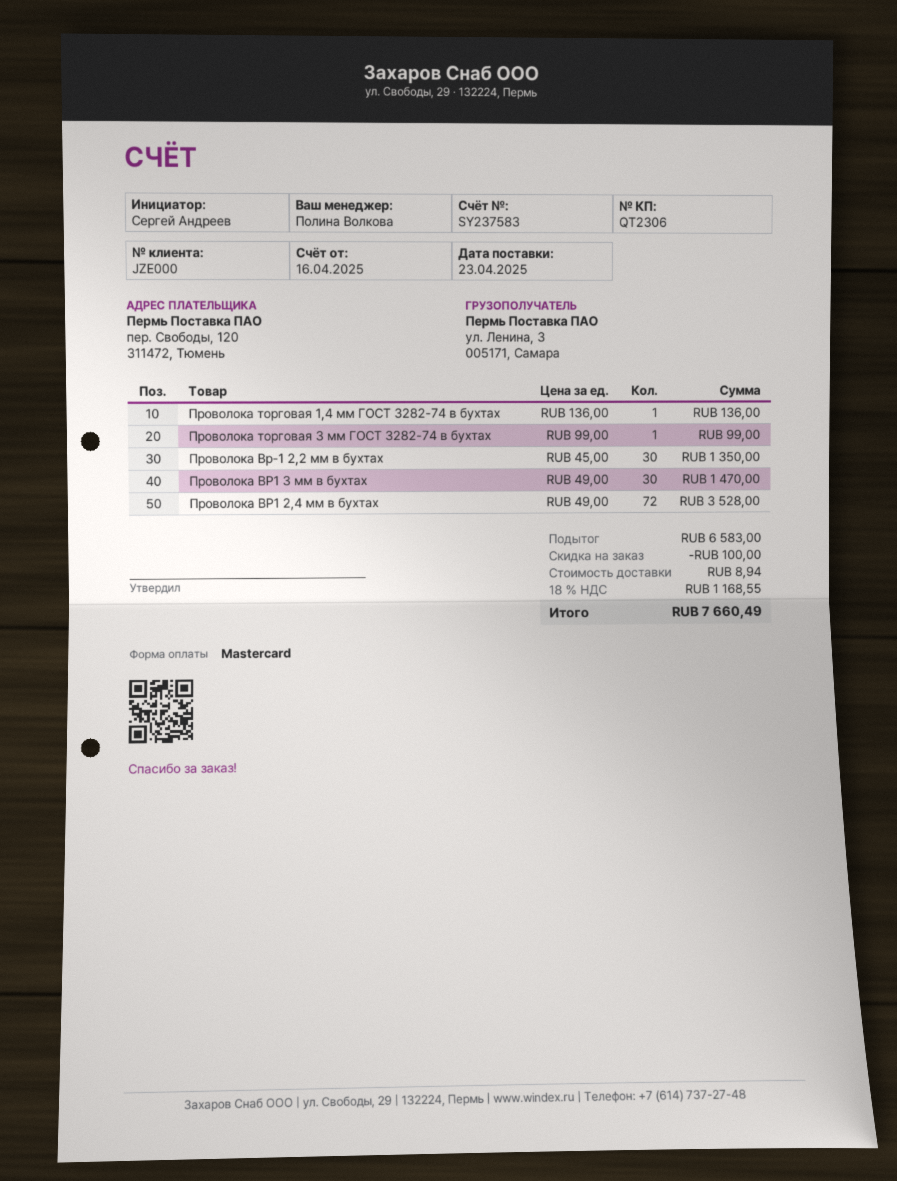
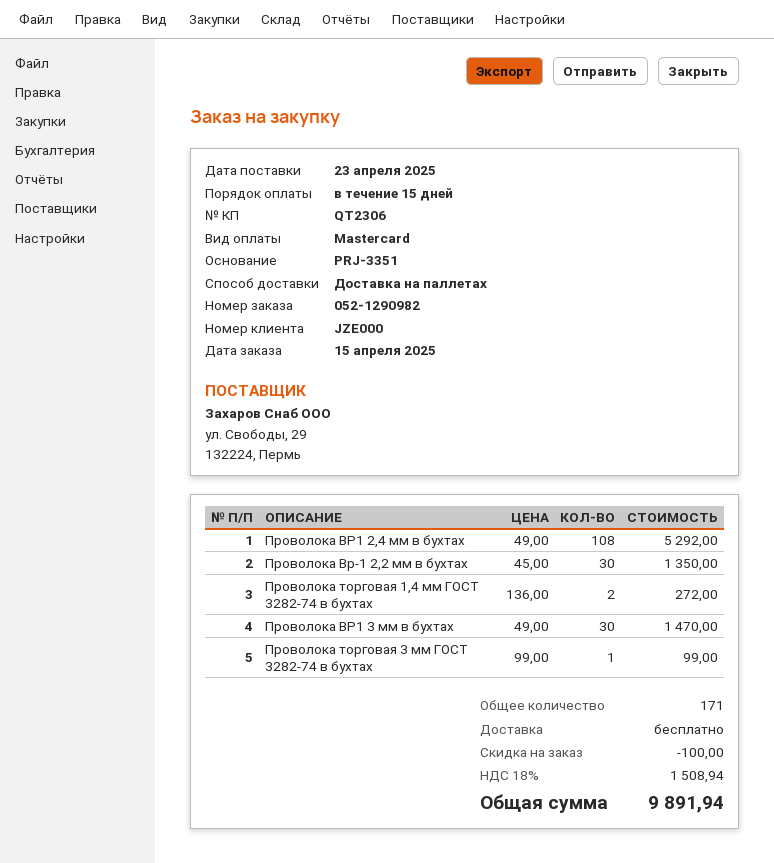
Проволока торговая 1,4 мм ГОСТ 3282-74 в бухтах: 1 x 136.00 = 136.00 -> 2 x 136.00 = 272.00
Проволока ВР1 2,4 мм в бухтах: 72 x 49.00 = 3528.00 -> 108 x 49.00 = 5292.00
shipping: 8.94 -> 0.00
tax: 18% = 1168.55 -> 18% = 1508.94
total: 7660.49 -> 9891.94

